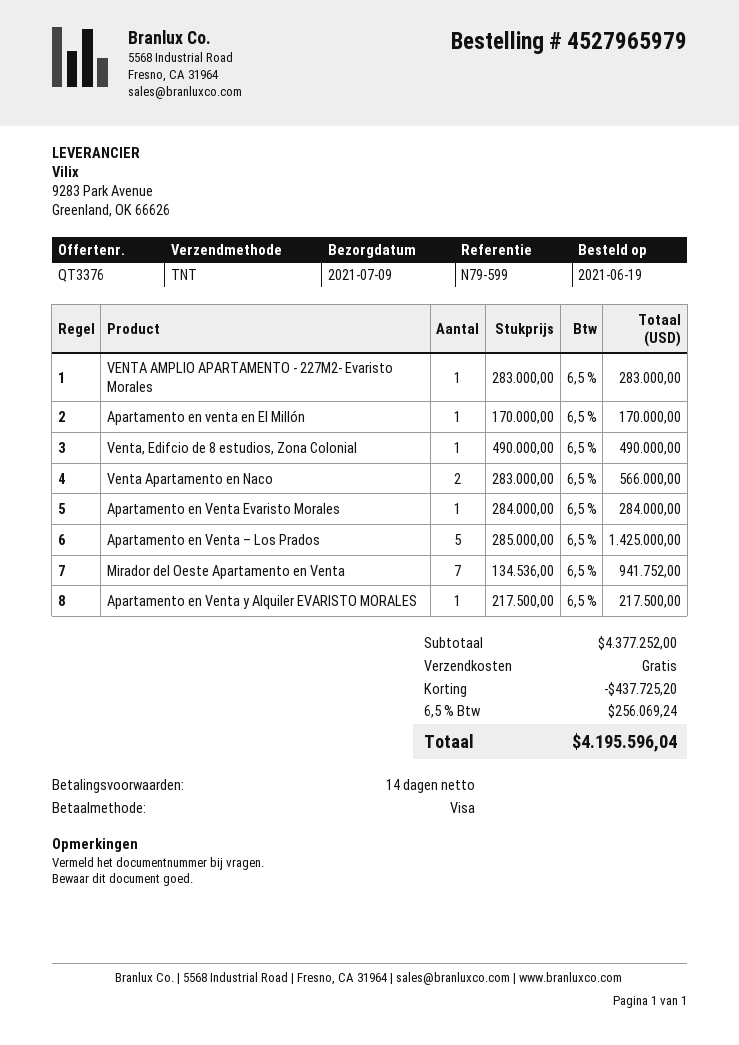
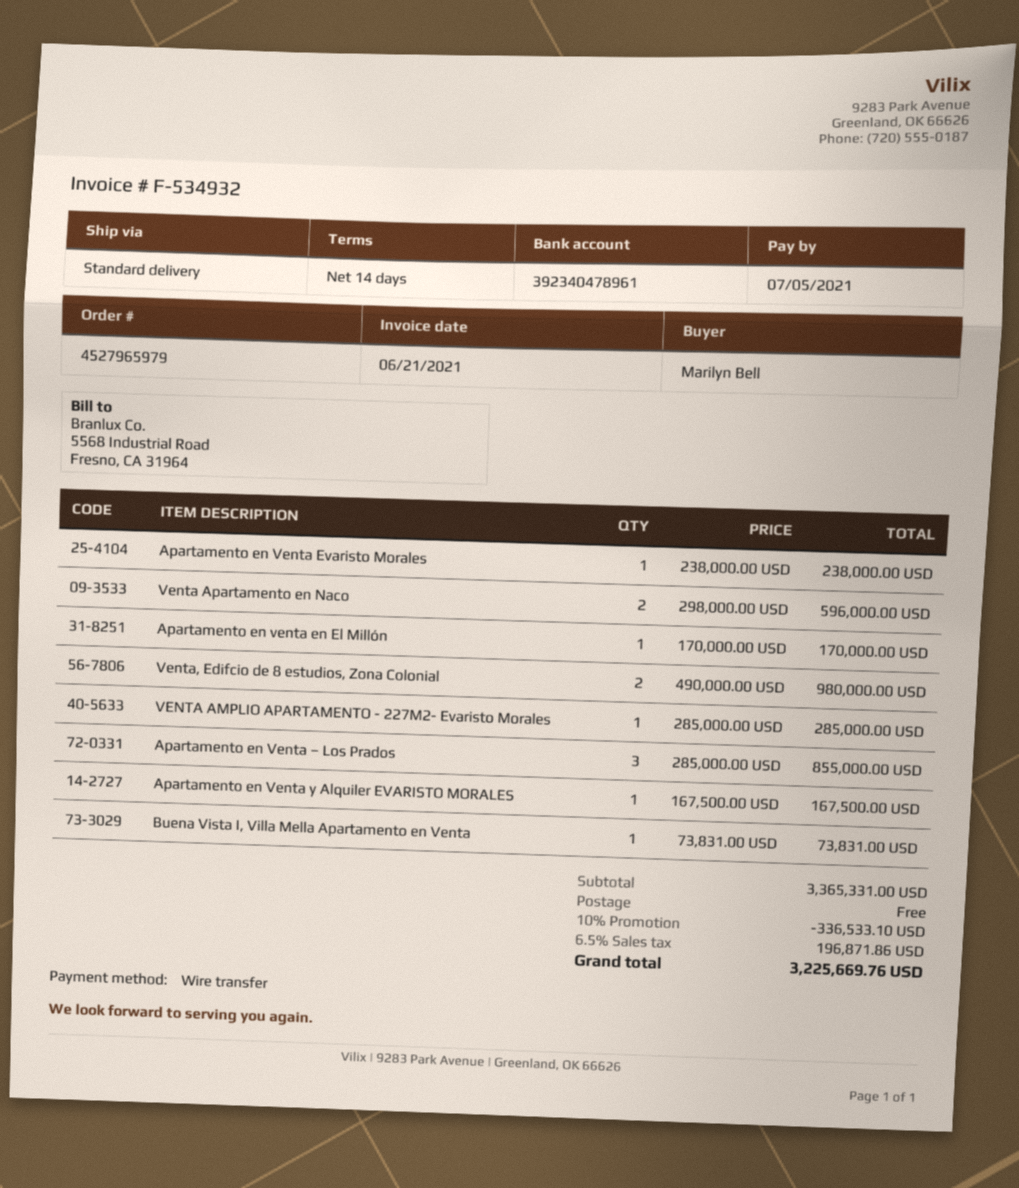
payment method: Visa -> bank transfer
shipping method: TNT -> standard
VENTA AMPLIO APARTAMENTO - 227M2- Evaristo Morales: 1 x 283000.00 = 283000.00 -> 1 x 285000.00 = 285000.00
Venta, Edifcio de 8 estudios, Zona Colonial: 1 x 490000.00 = 490000.00 -> 2 x 490000.00 = 980000.00
Venta Apartamento en Naco: 2 x 283000.00 = 566000.00 -> 2 x 298000.00 = 596000.00
Apartamento en Venta Evaristo Morales: 1 x 284000.00 = 284000.00 -> 1 x 238000.00 = 238000.00
Apartamento en Venta – Los Prados: 5 x 285000.00 = 1425000.00 -> 3 x 285000.00 = 855000.00
Mirador del Oeste Apartamento en Venta: 7 x 134536.00 = 941752.00 -> none
Apartamento en Venta y Alquiler EVARISTO MORALES: 1 x 217500.00 = 217500.00 -> 1 x 167500.00 = 167500.00
Buena Vista I, Villa Mella Apartamento en Venta: none -> 1 x 73831.00 = 73831.00
subtotal: 4377252.00 -> 3365331.00
discount: 437725.20 -> 336533.10
tax: 6.5% = 256069.24 -> 6.5% = 196871.86
total: 4195596.04 -> 3225669.76

